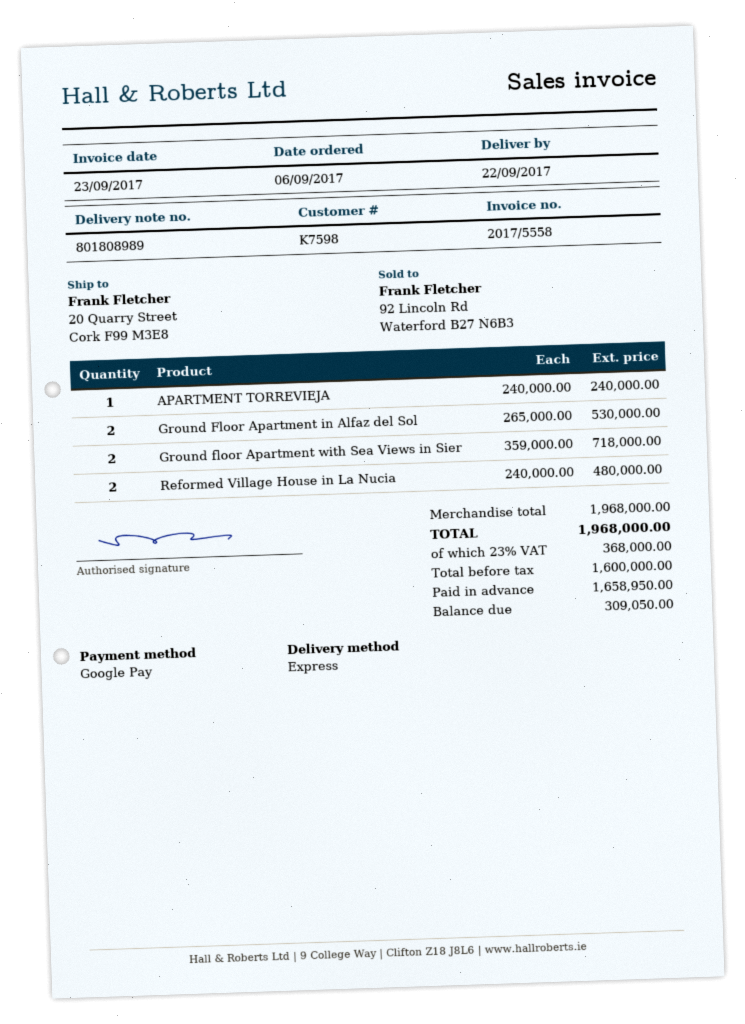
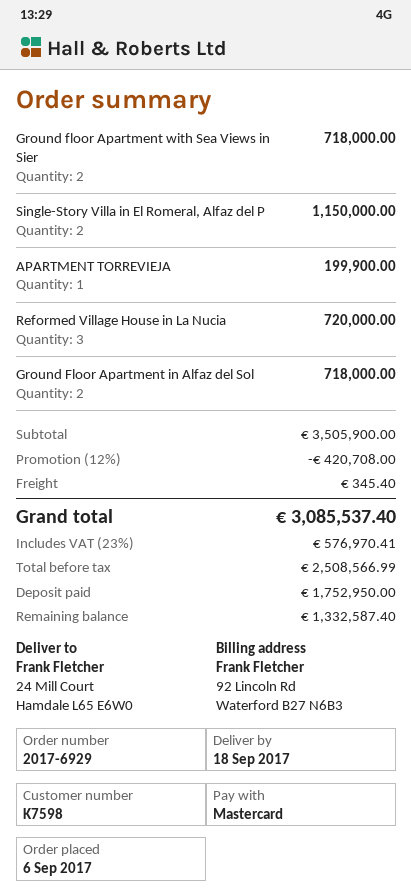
delivery date: 2017-09-22 -> 2017-09-18
payment method: Google Pay -> Mastercard
ship to: 20 Quarry Street, Cork F99 M3E8 -> 24 Mill Court, Hamdale L65 E6W0
APARTMENT TORREVIEJA: 1 for 240000.00 -> 1 for 199900.00
Ground Floor Apartment in Alfaz del Sol: 2 for 530000.00 -> 2 for 718000.00
Reformed Village House in La Nucia: 2 for 480000.00 -> 3 for 720000.00
Single-Story Villa in El Romeral, Alfaz del P: none -> 2 for 1150000.00
subtotal: 1968000.00 -> 3505900.00
discount: none -> 12% = 420708.00
shipping: none -> 345.40
net: 1600000.00 -> 2508566.99
tax: 23% = 368000.00 -> 23% = 576970.41
total: 1968000.00 -> 3085537.40
deposit: 1658950.00 -> 1752950.00
balance: 309050.00 -> 1332587.40

